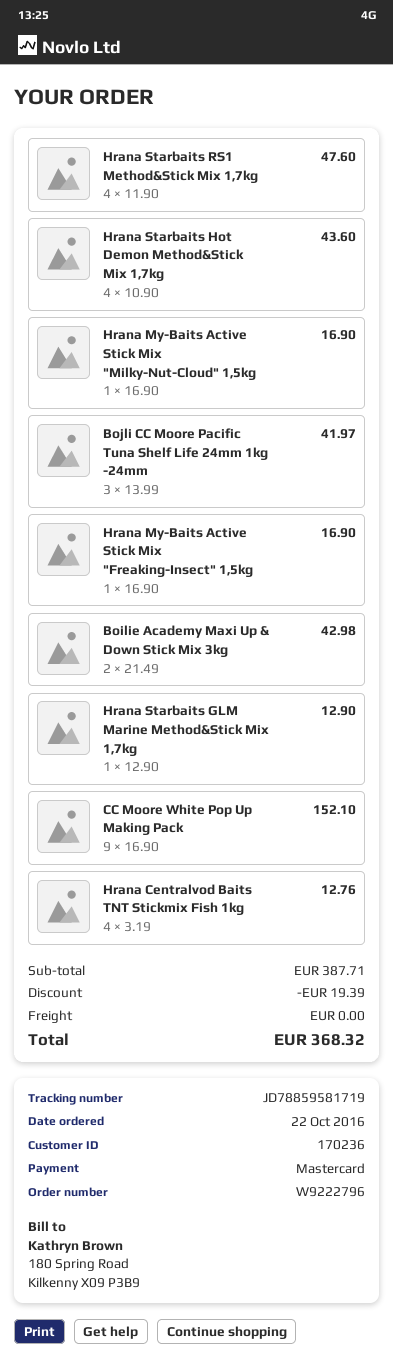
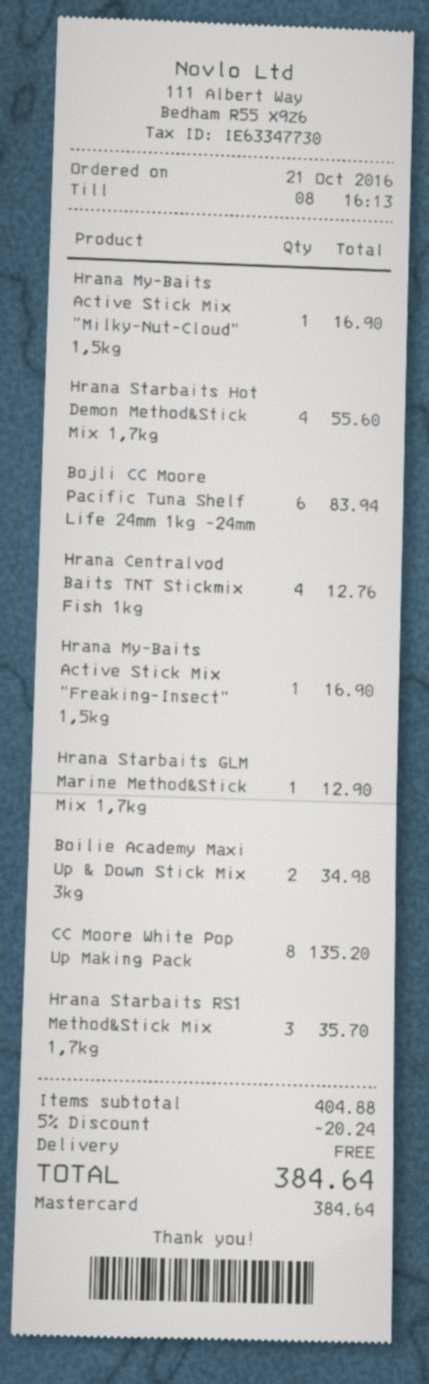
order date: 2016-10-22 -> 2016-10-21
Hrana Starbaits RS1 Method&Stick Mix 1,7kg: 4 for 47.60 -> 3 for 35.70
Hrana Starbaits Hot Demon Method&Stick Mix 1,7kg: 4 for 43.60 -> 4 for 55.60
Bojli CC Moore Pacific Tuna Shelf Life 24mm 1kg -24mm: 3 for 41.97 -> 6 for 83.94
Boilie Academy Maxi Up & Down Stick Mix 3kg: 2 for 42.98 -> 2 for 34.98
CC Moore White Pop Up Making Pack: 9 for 152.10 -> 8 for 135.20
subtotal: 387.71 -> 404.88
discount: 19.39 -> 20.24
total: 368.32 -> 384.64

